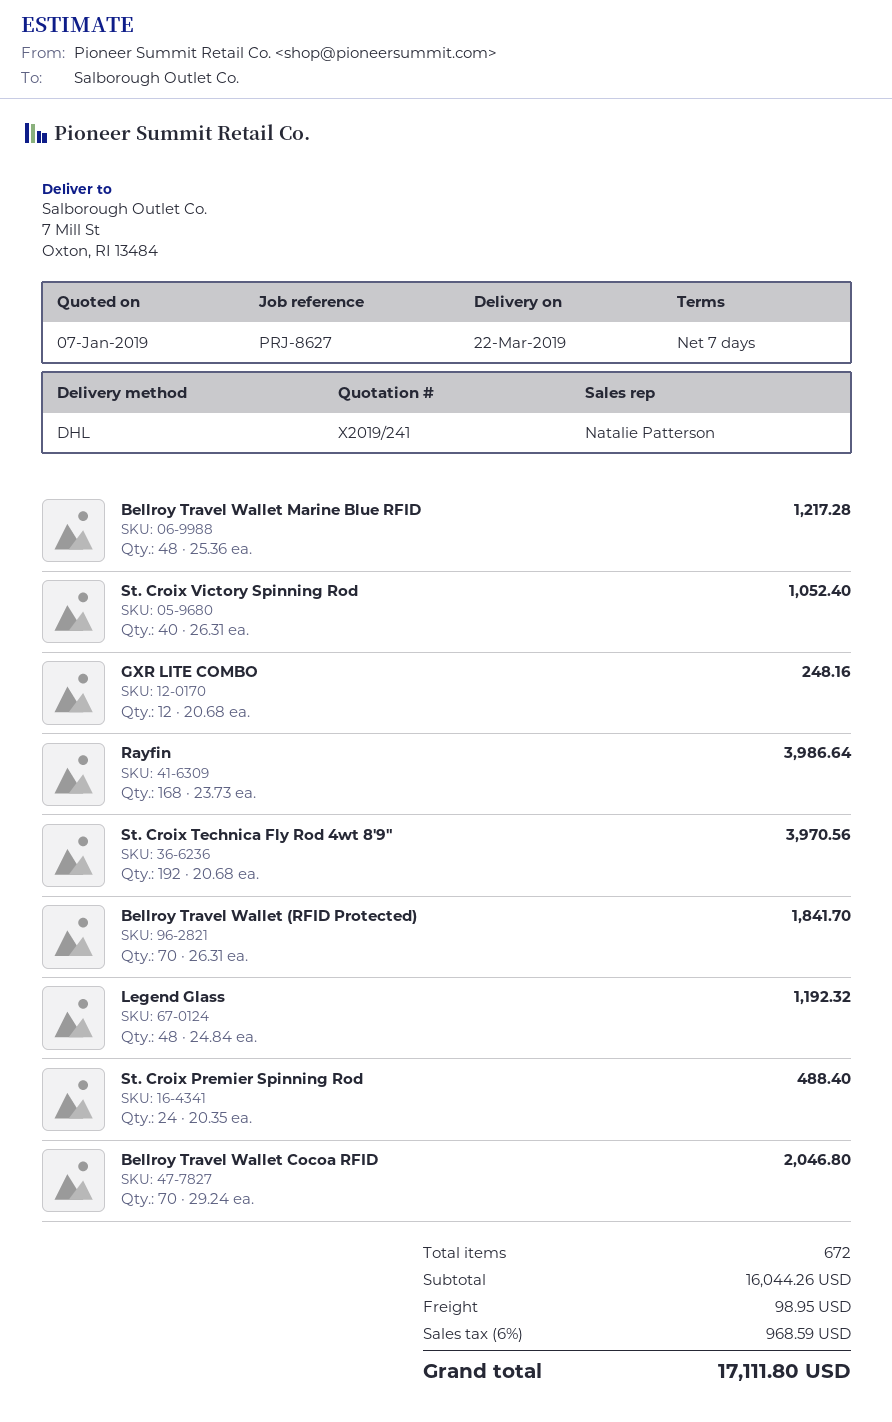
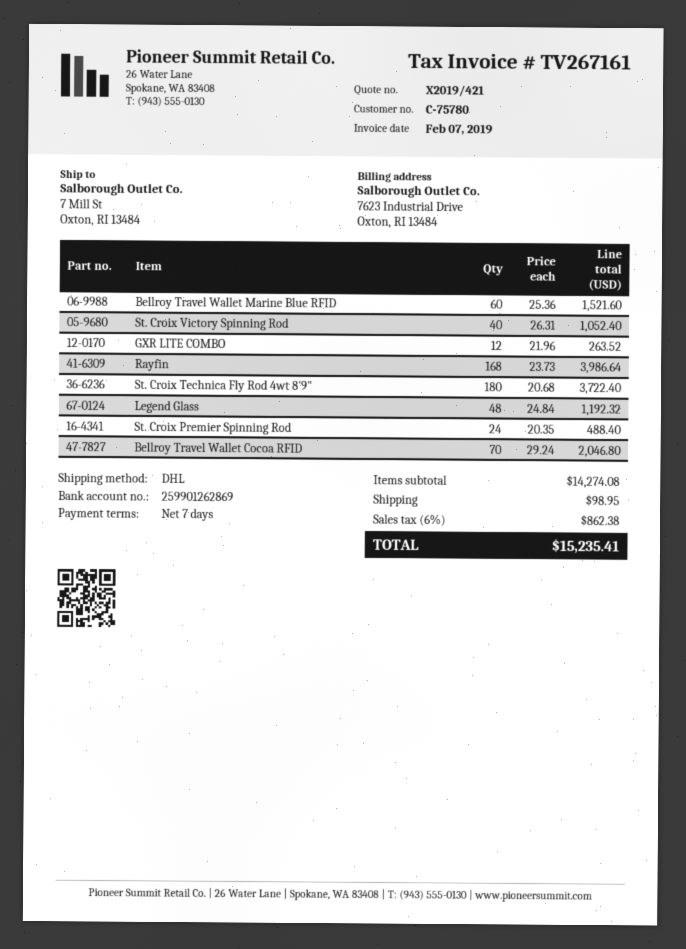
quote number: X2019/241 -> X2019/421
Bellroy Travel Wallet Marine Blue RFID: 48 x 25.36 = 1217.28 -> 60 x 25.36 = 1521.60
GXR LITE COMBO: 12 x 20.68 = 248.16 -> 12 x 21.96 = 263.52
St. Croix Technica Fly Rod 4wt 8'9": 192 x 20.68 = 3970.56 -> 180 x 20.68 = 3722.40
Bellroy Travel Wallet (RFID Protected): 70 x 26.31 = 1841.70 -> none
subtotal: 16044.26 -> 14274.08
tax: 6% = 968.59 -> 6% = 862.38
total: 17111.80 -> 15235.41

